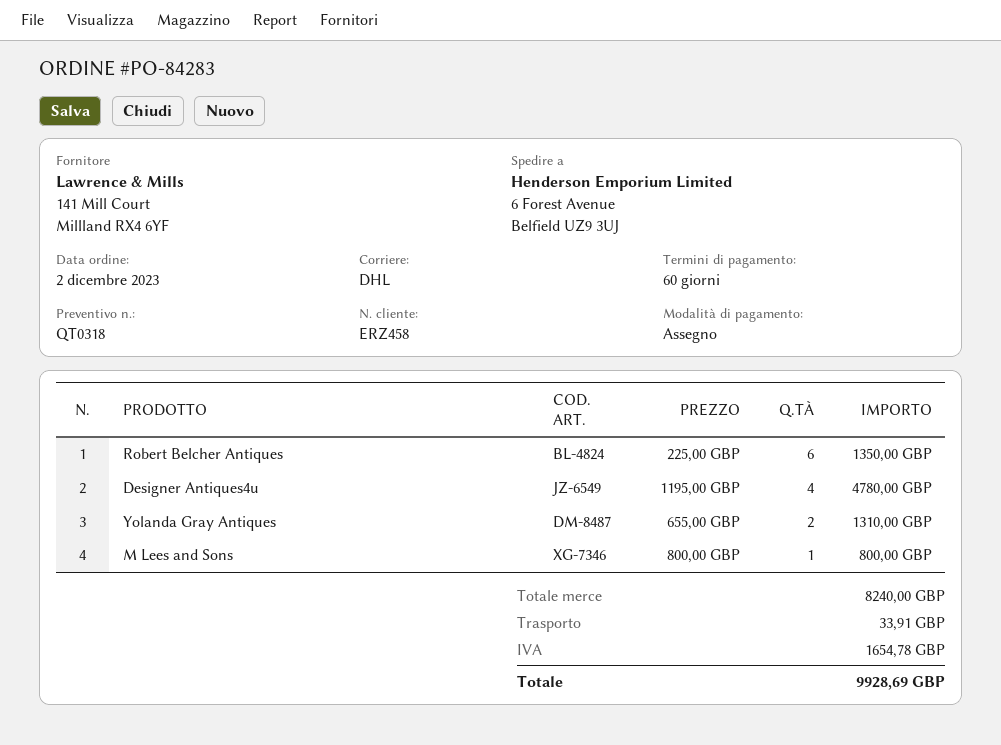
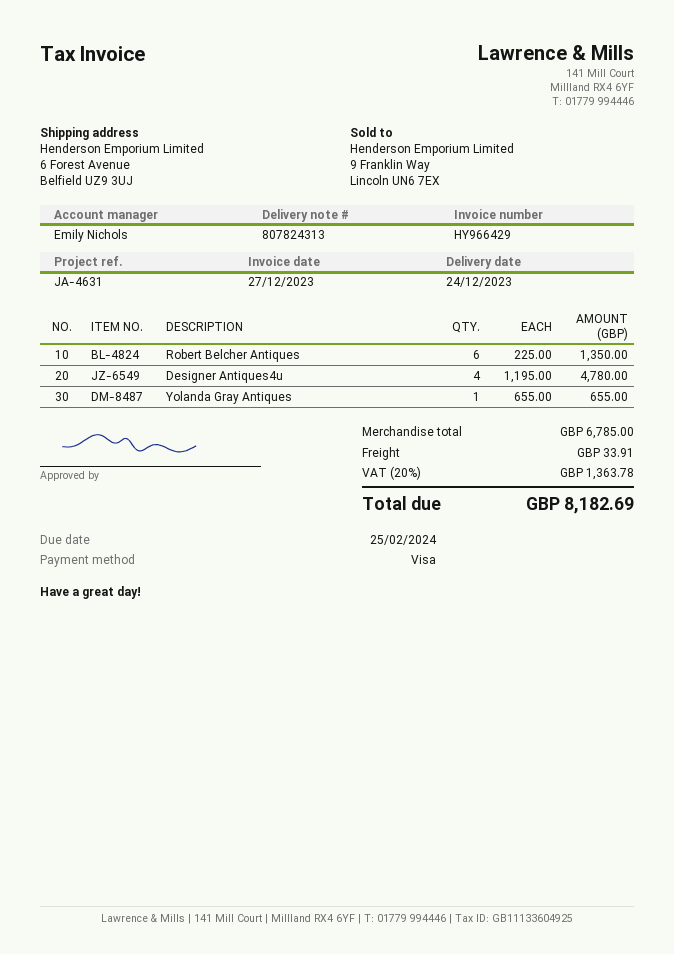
payment method: cheque -> Visa
Yolanda Gray Antiques: 2 x 655.00 = 1310.00 -> 1 x 655.00 = 655.00
M Lees and Sons: 1 x 800.00 = 800.00 -> none
subtotal: 8240.00 -> 6785.00
tax: 1654.78 -> 1363.78
total: 9928.69 -> 8182.69

